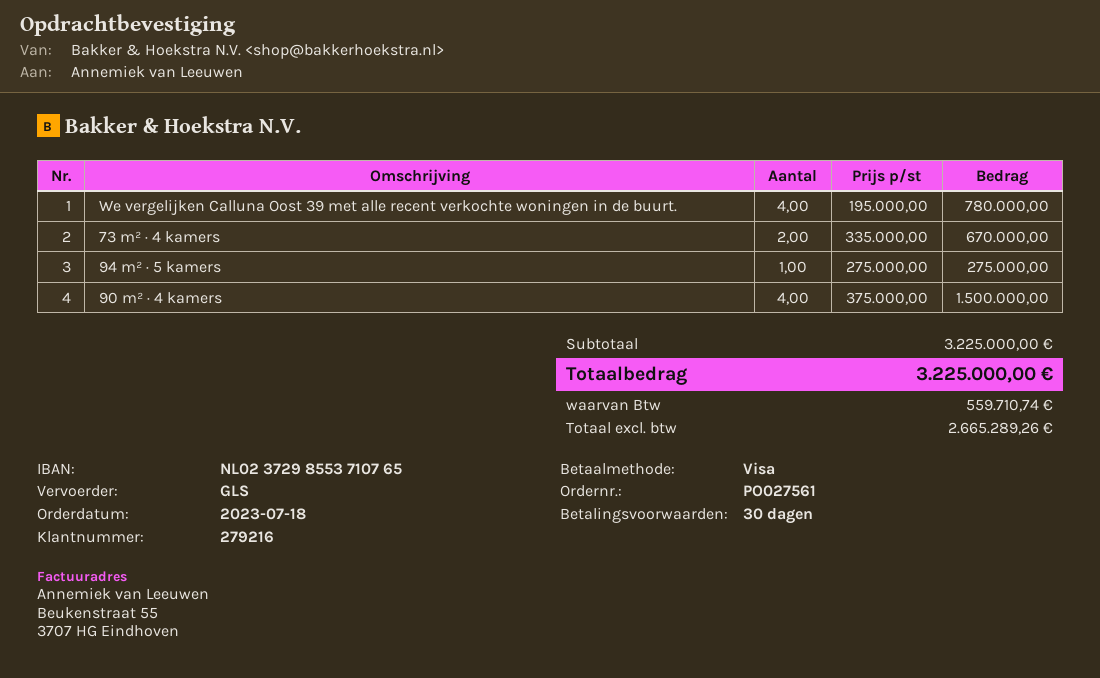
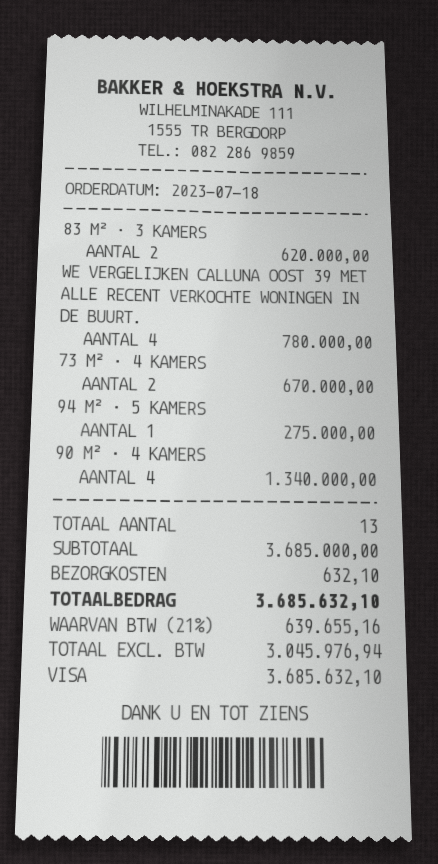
90 m² · 4 kamers: 4 for 1500000.00 -> 4 for 1340000.00
83 M² · 3 KAMERS: none -> 2 for 620000.00
subtotal: 3225000.00 -> 3685000.00
shipping: none -> 632.10
net: 2665289.26 -> 3045976.94
tax: 559710.74 -> 639655.16
total: 3225000.00 -> 3685632.10

